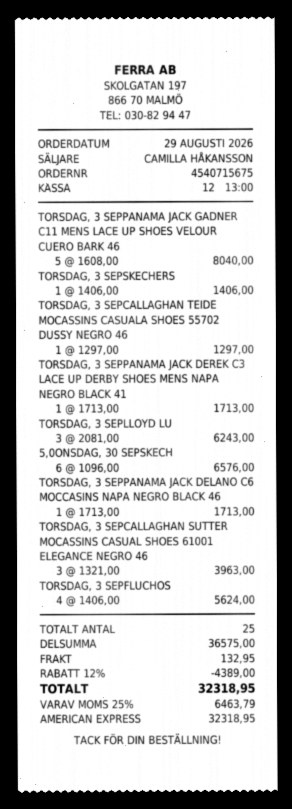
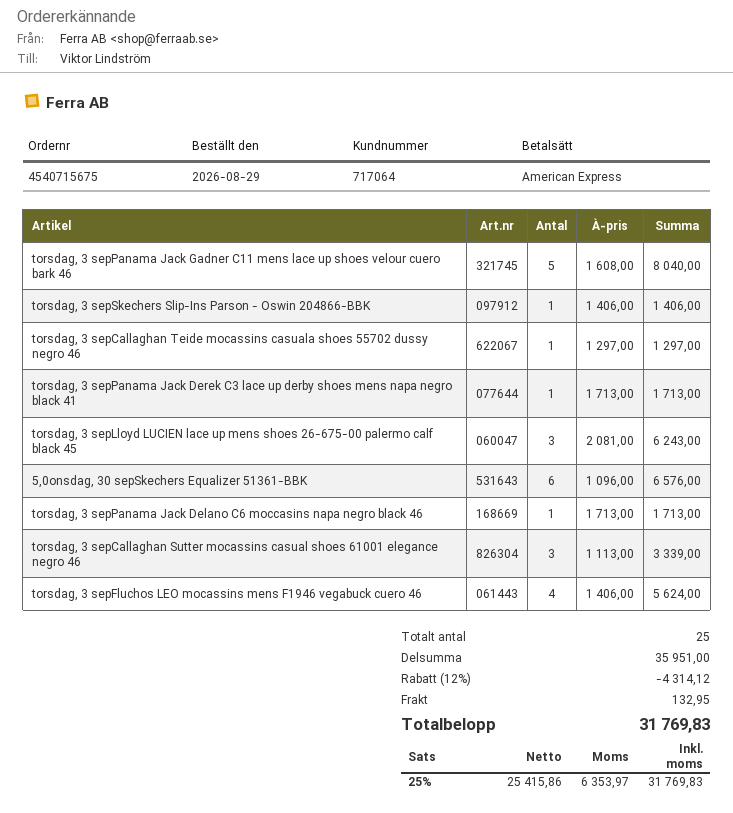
TORSDAG, 3 SEPCALLAGHAN SUTTER MOCASSINS CASUAL SHOES 61001 ELEGANCE NEGRO 46: 3 x 1321.00 = 3963.00 -> 3 x 1113.00 = 3339.00
subtotal: 36575.00 -> 35951.00
discount: 12% = 4389.00 -> 12% = 4314.12
tax: 25% = 6463.79 -> 25% = 6353.97
total: 32318.95 -> 31769.83

